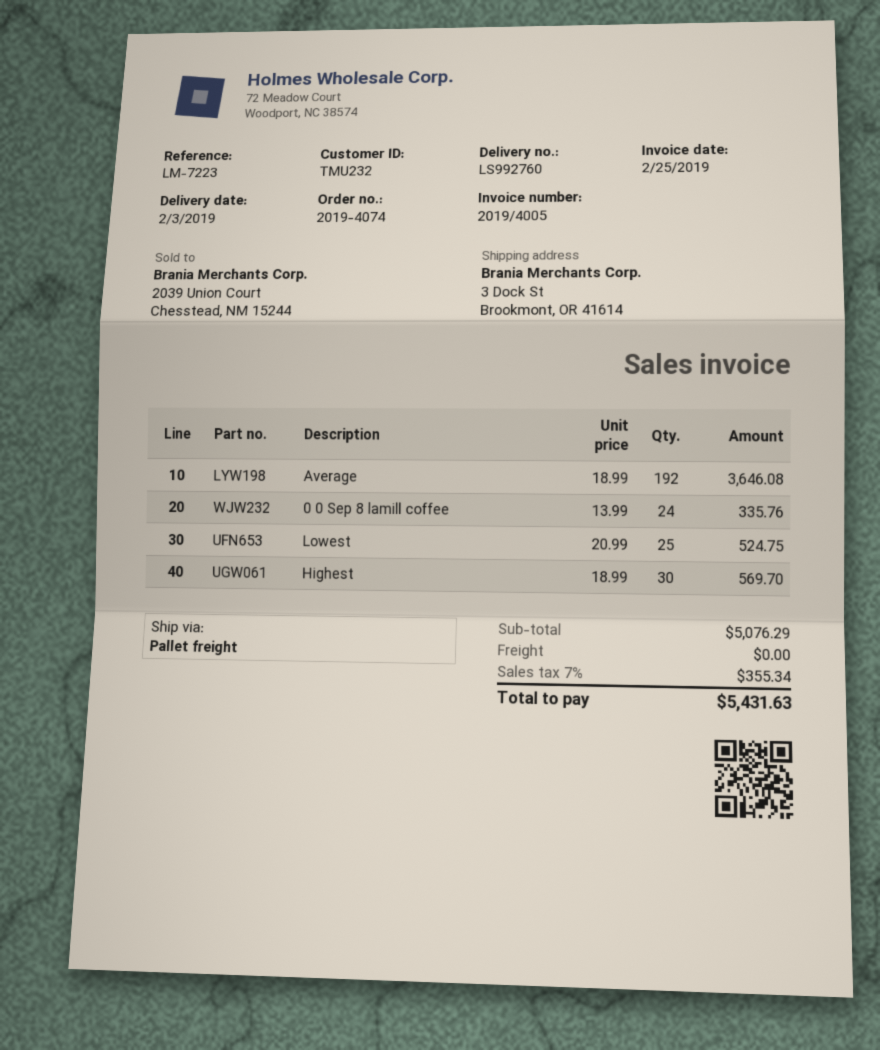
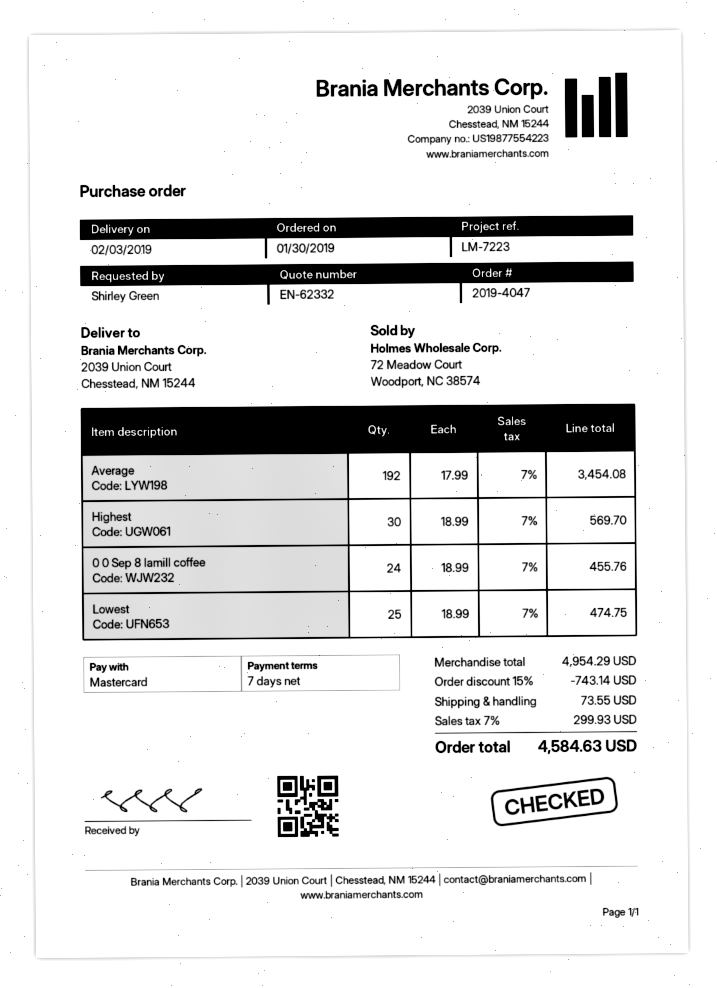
order number: 2019-4074 -> 2019-4047
ship to: 3 Dock St, Brookmont, OR 41614 -> 2039 Union Court, Chesstead, NM 15244
Average: 192 x 18.99 = 3646.08 -> 192 x 17.99 = 3454.08
0 0 Sep 8 lamill coffee: 24 x 13.99 = 335.76 -> 24 x 18.99 = 455.76
Lowest: 25 x 20.99 = 524.75 -> 25 x 18.99 = 474.75
subtotal: 5076.29 -> 4954.29
discount: none -> 15% = 743.14
shipping: 0.00 -> 73.55
tax: 7% = 355.34 -> 7% = 299.93
total: 5431.63 -> 4584.63

